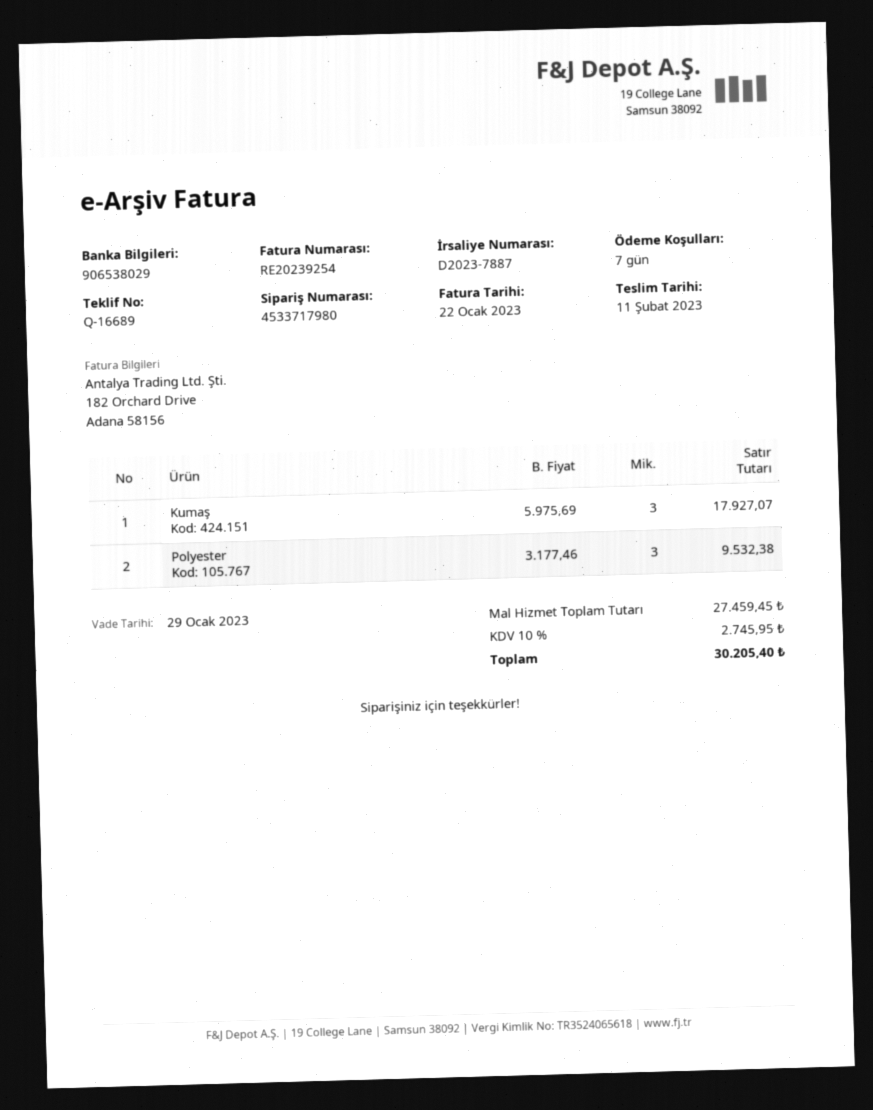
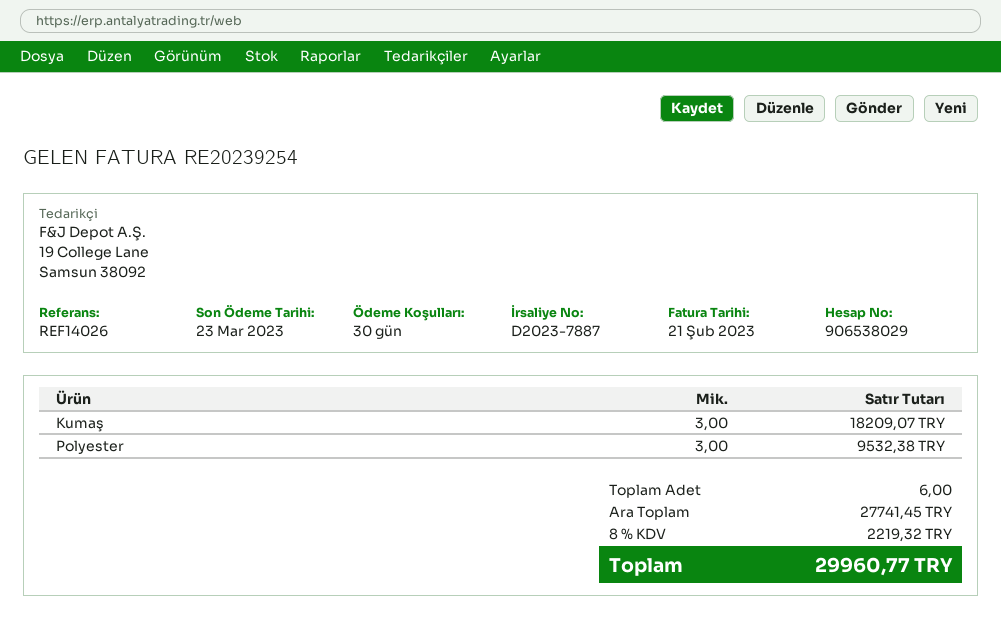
invoice date: 2023-01-22 -> 2023-02-21
payment terms: 7 days -> 30 days
due date: 2023-01-29 -> 2023-03-23
Kumaş: 3 for 17927.07 -> 3 for 18209.07
subtotal: 27459.45 -> 27741.45
tax: 10% = 2745.95 -> 8% = 2219.32
total: 30205.40 -> 29960.77

